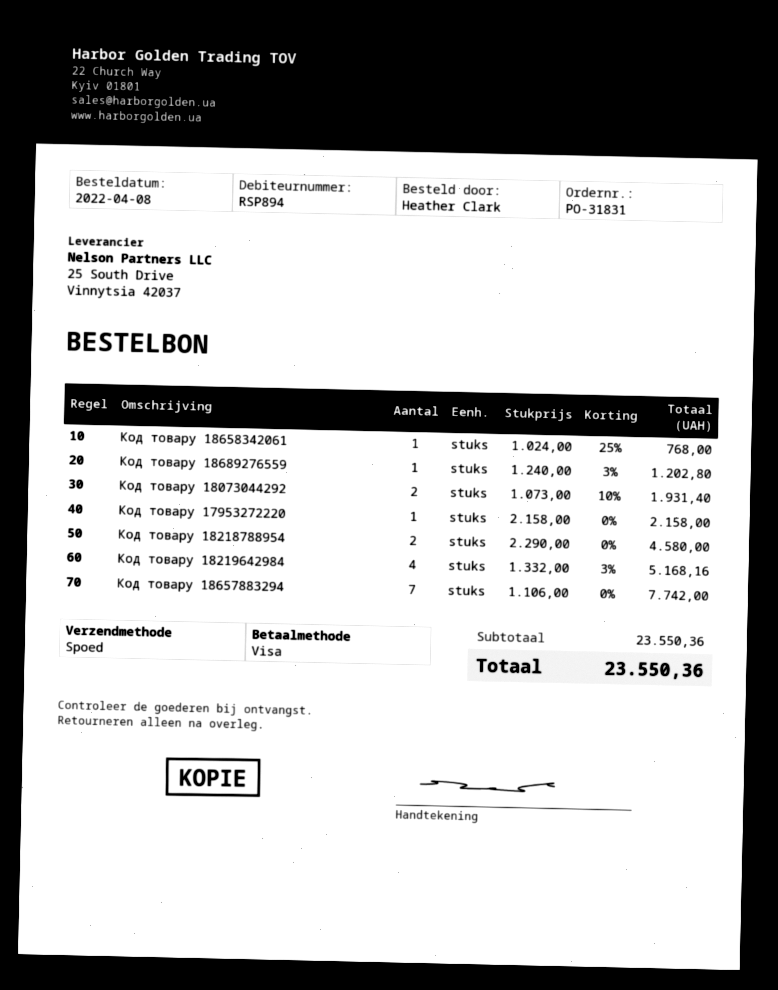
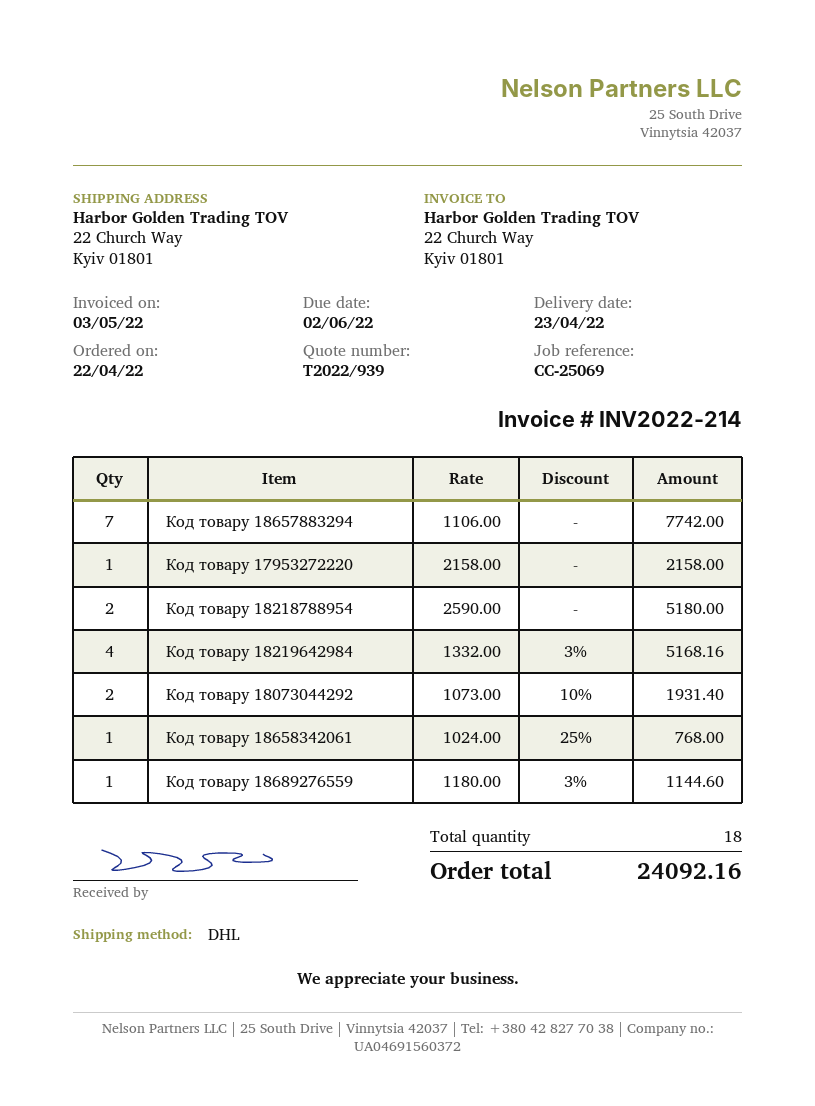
order date: 2022-04-08 -> 2022-04-22
shipping method: express -> DHL
Код товару 18689276559: 1 x 1240.00 - 3% = 1202.80 -> 1 x 1180.00 - 3% = 1144.60
Код товару 18218788954: 2 x 2290.00 = 4580.00 -> 2 x 2590.00 = 5180.00
total: 23550.36 -> 24092.16

